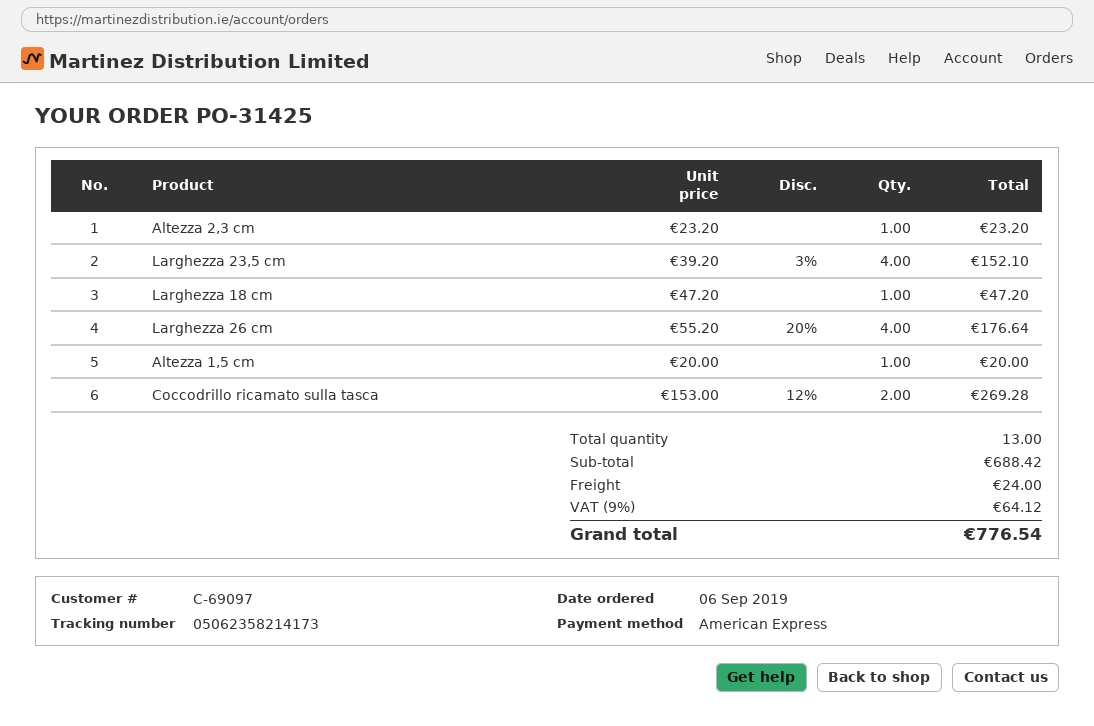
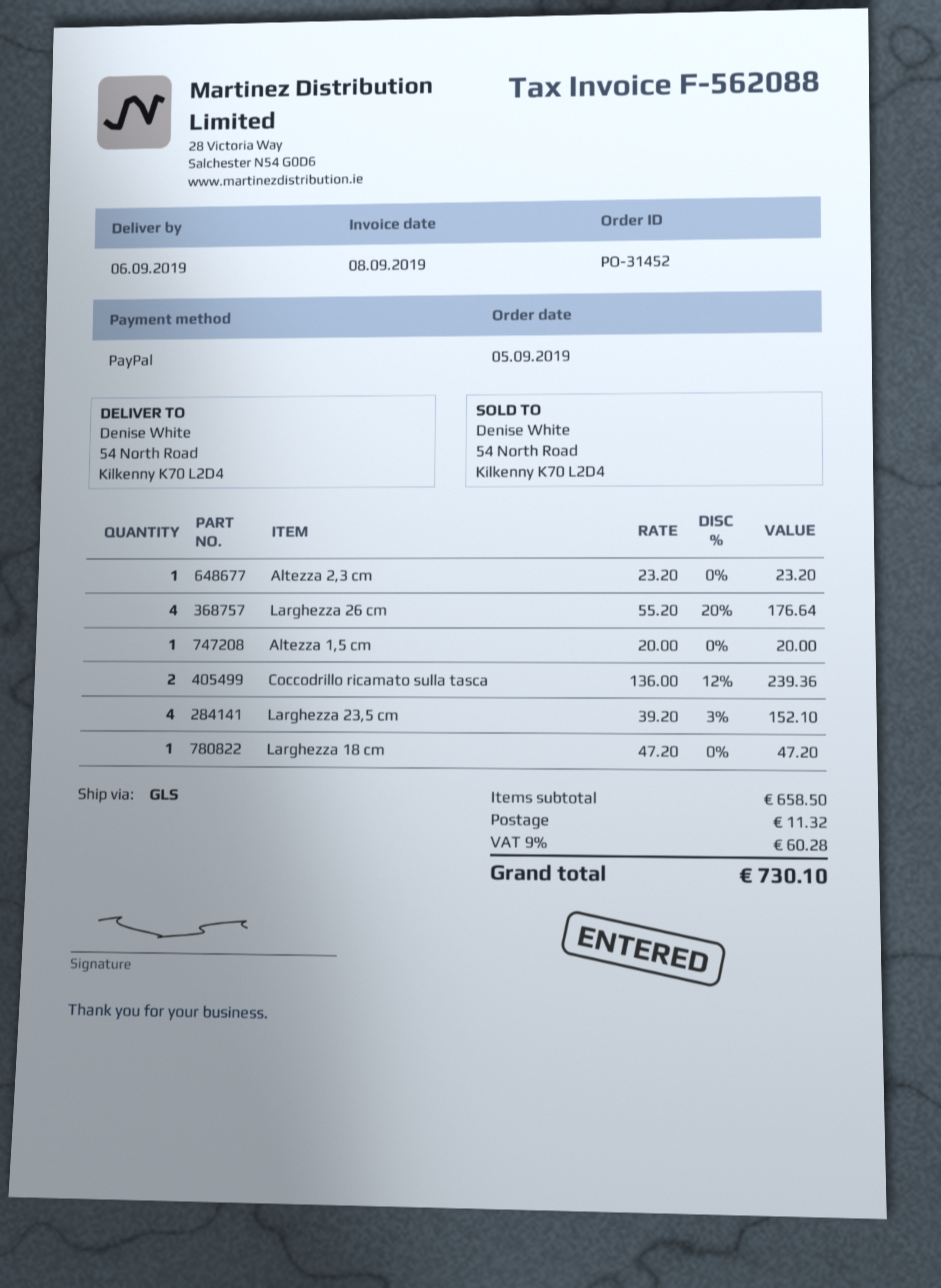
order number: PO-31425 -> PO-31452
order date: 2019-09-06 -> 2019-09-05
payment method: American Express -> PayPal
Coccodrillo ricamato sulla tasca: 2 x 153.00 - 12% = 269.28 -> 2 x 136.00 - 12% = 239.36
subtotal: 688.42 -> 658.50
shipping: 24.00 -> 11.32
tax: 9% = 64.12 -> 9% = 60.28
total: 776.54 -> 730.10

